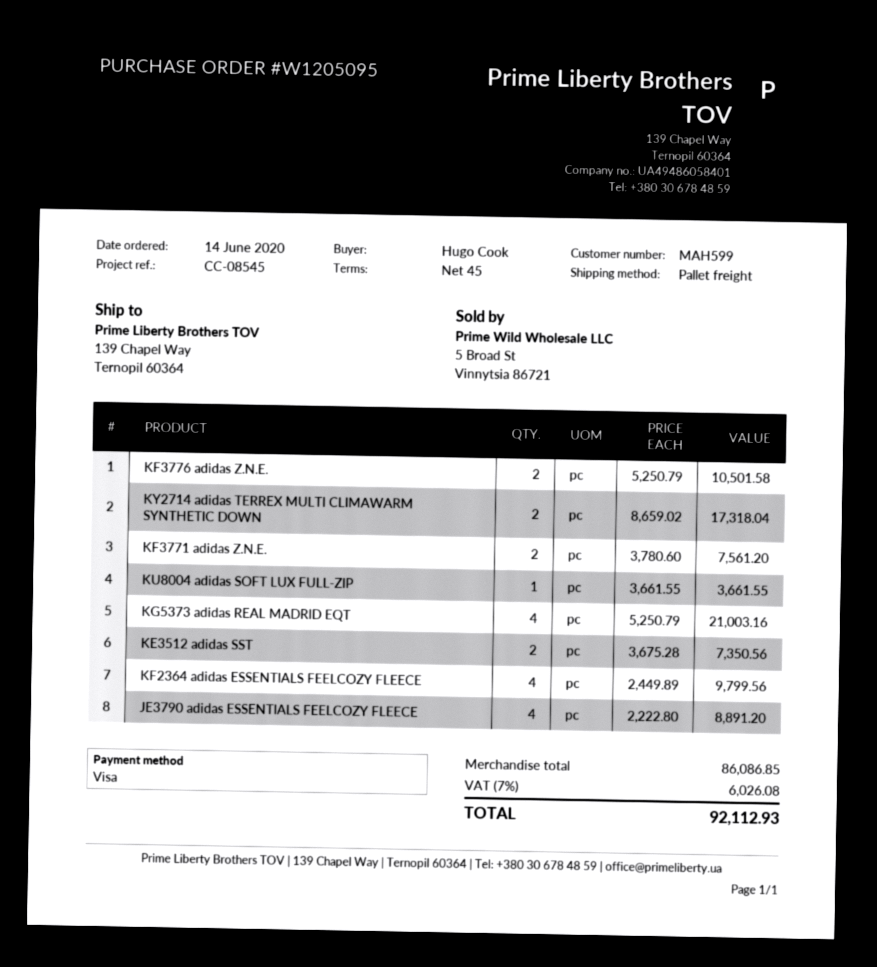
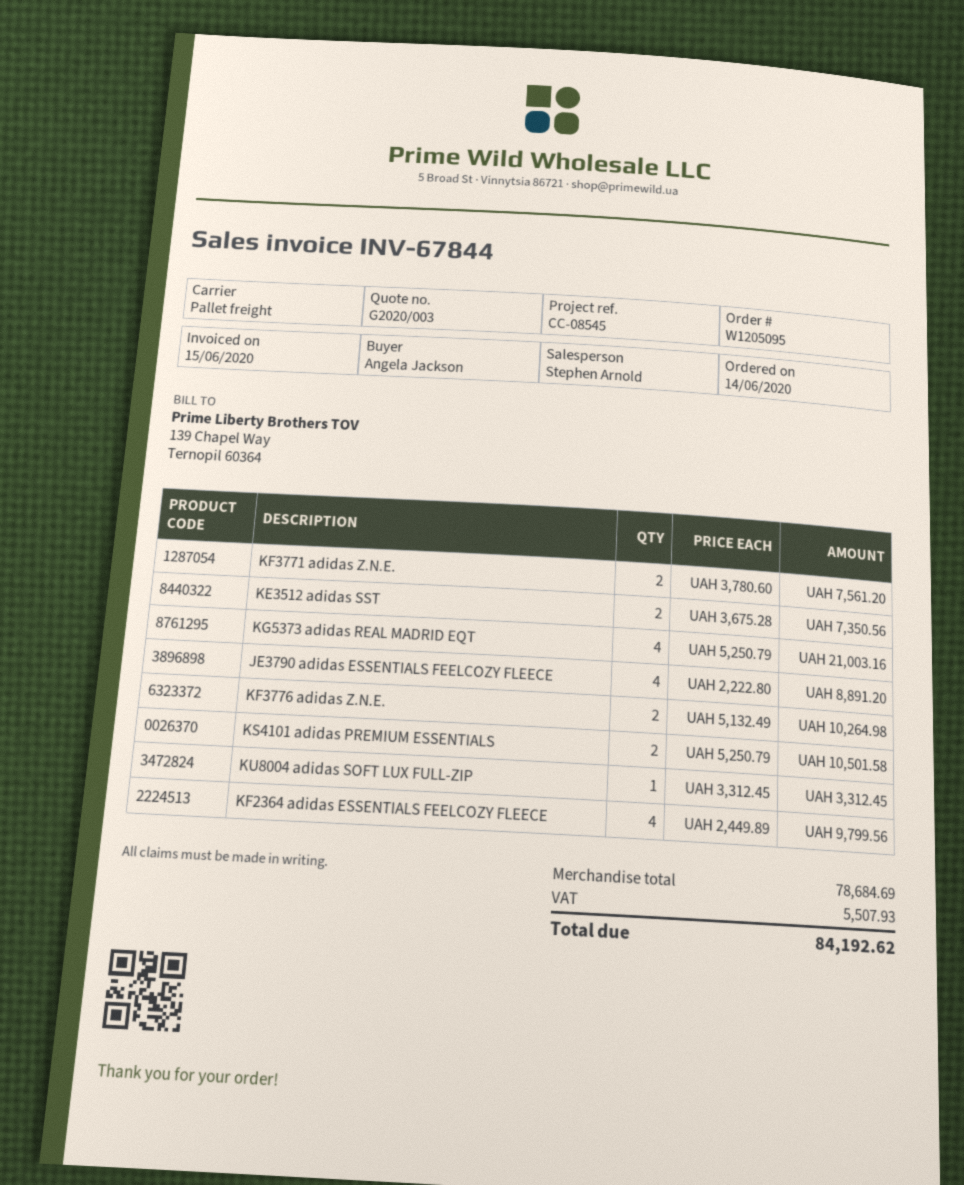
ordered by: Hugo Cook -> Angela Jackson
KF3776 adidas Z.N.E.: 2 x 5250.79 = 10501.58 -> 2 x 5132.49 = 10264.98
KY2714 adidas TERREX MULTI CLIMAWARM SYNTHETIC DOWN: 2 x 8659.02 = 17318.04 -> none
KU8004 adidas SOFT LUX FULL-ZIP: 1 x 3661.55 = 3661.55 -> 1 x 3312.45 = 3312.45
KS4101 adidas PREMIUM ESSENTIALS: none -> 2 x 5250.79 = 10501.58
subtotal: 86086.85 -> 78684.69
tax: 6026.08 -> 5507.93
total: 92112.93 -> 84192.62

